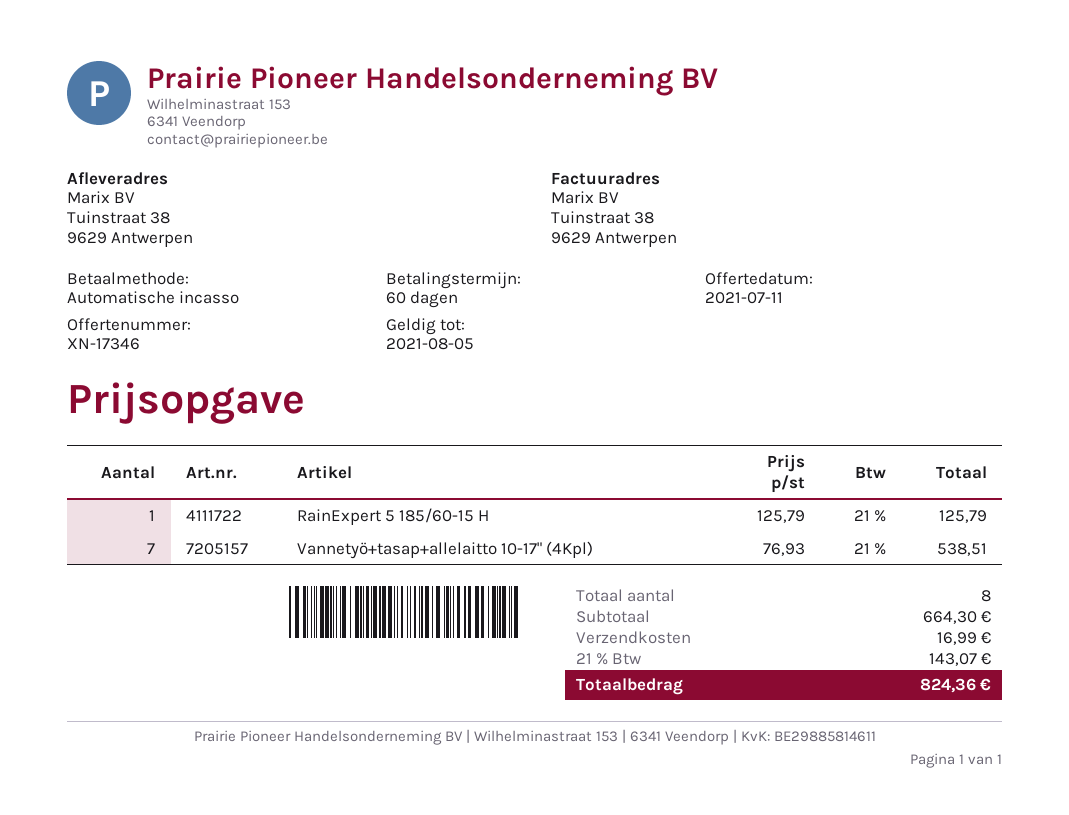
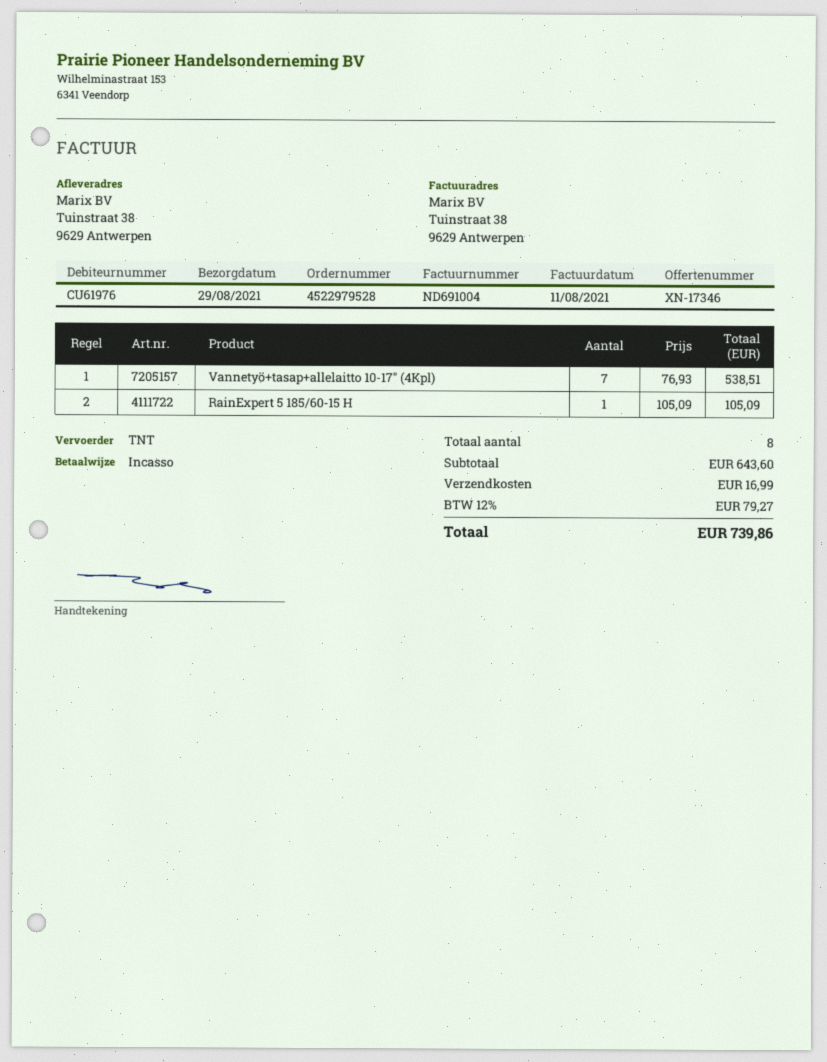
RainExpert 5 185/60-15 H: 1 x 125.79 = 125.79 -> 1 x 105.09 = 105.09
subtotal: 664.30 -> 643.60
tax: 21% = 143.07 -> 12% = 79.27
total: 824.36 -> 739.86

